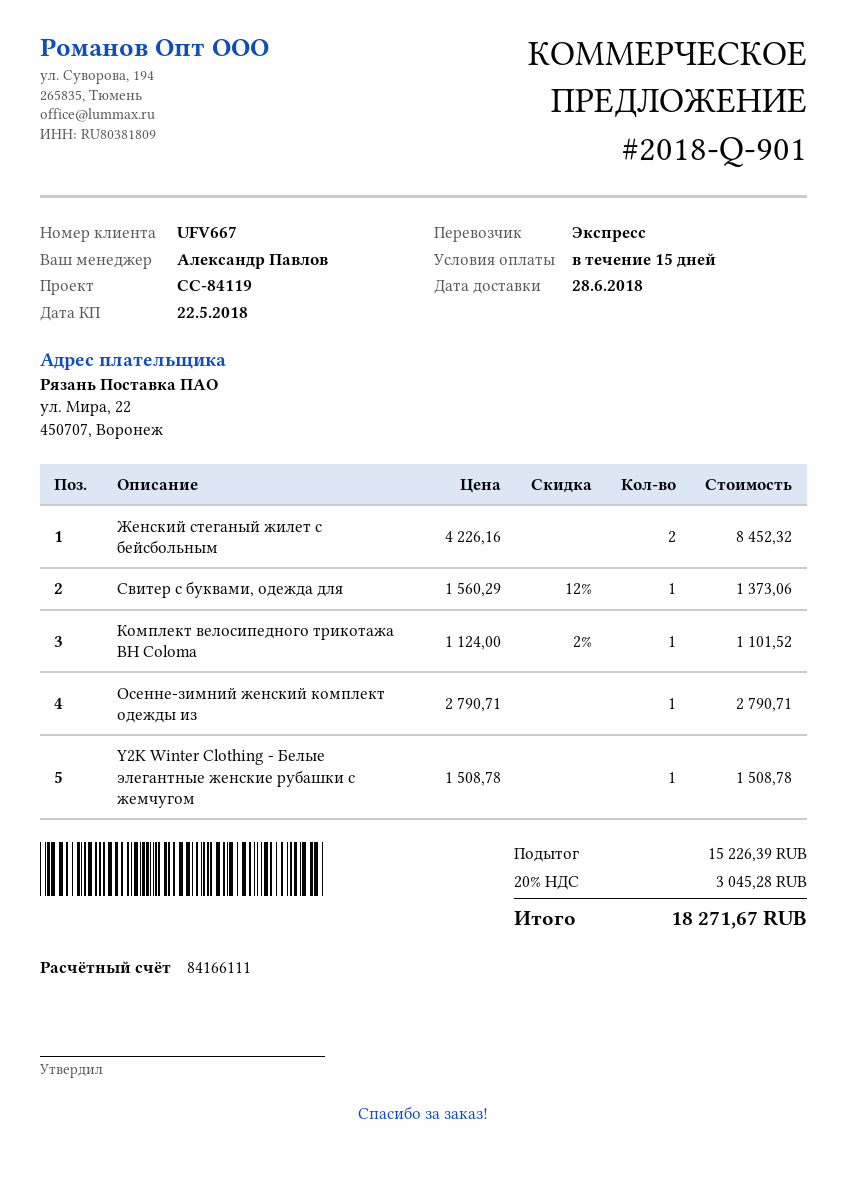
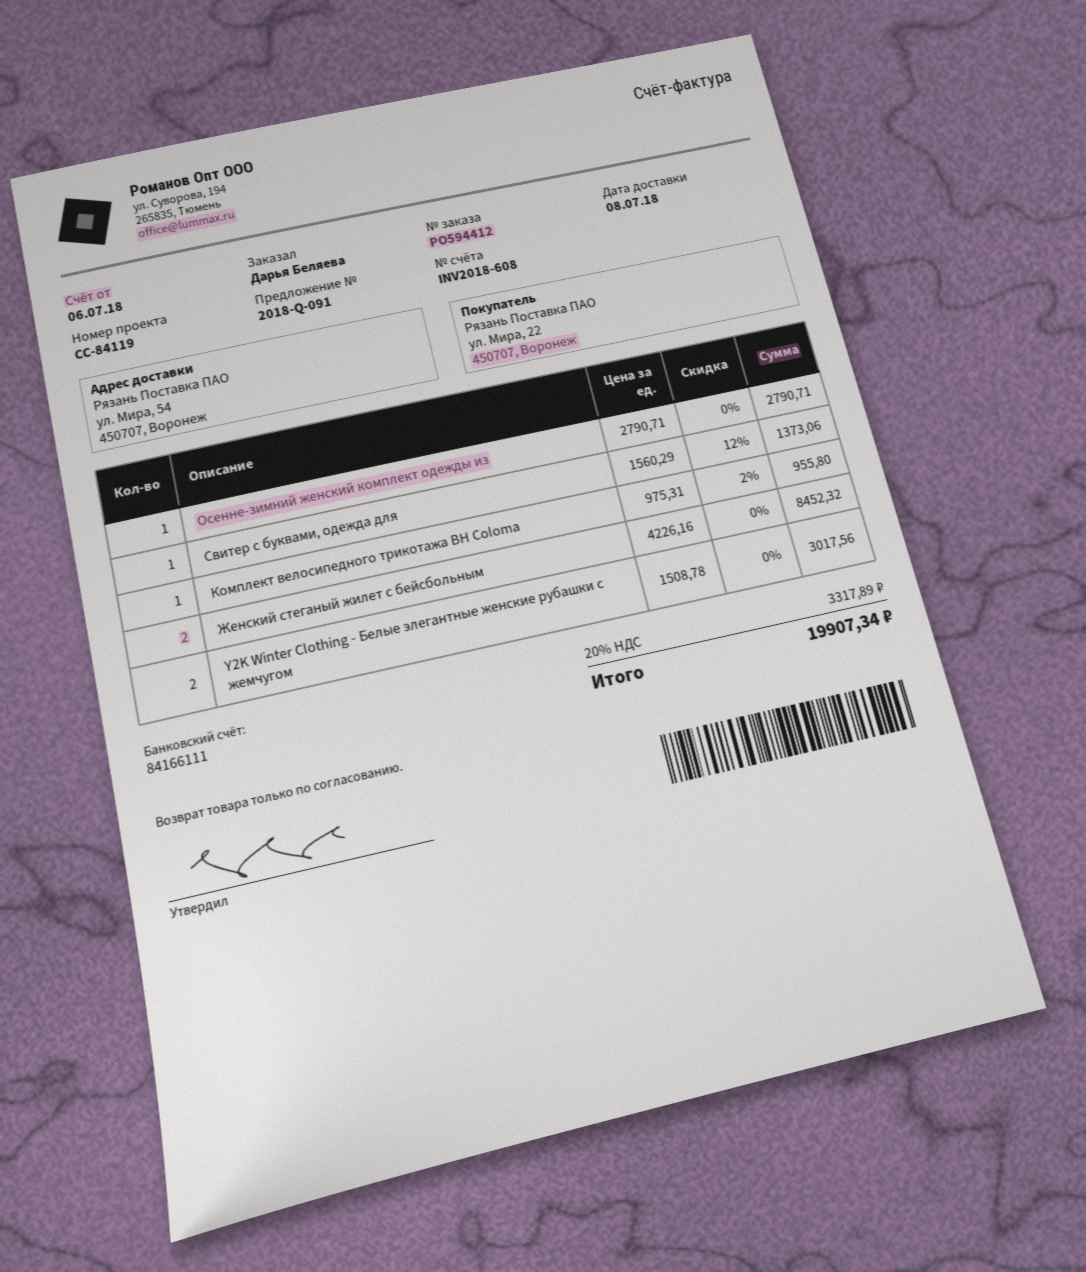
quote number: 2018-Q-901 -> 2018-Q-091
delivery date: 2018-06-28 -> 2018-07-08
Комплект велосипедного трикотажа BH Coloma: 1 x 1124.00 - 2% = 1101.52 -> 1 x 975.31 - 2% = 955.80
Y2K Winter Clothing - Белые элегантные женские рубашки с жемчугом: 1 x 1508.78 = 1508.78 -> 2 x 1508.78 = 3017.56
tax: 20% = 3045.28 -> 20% = 3317.89
total: 18271.67 -> 19907.34

